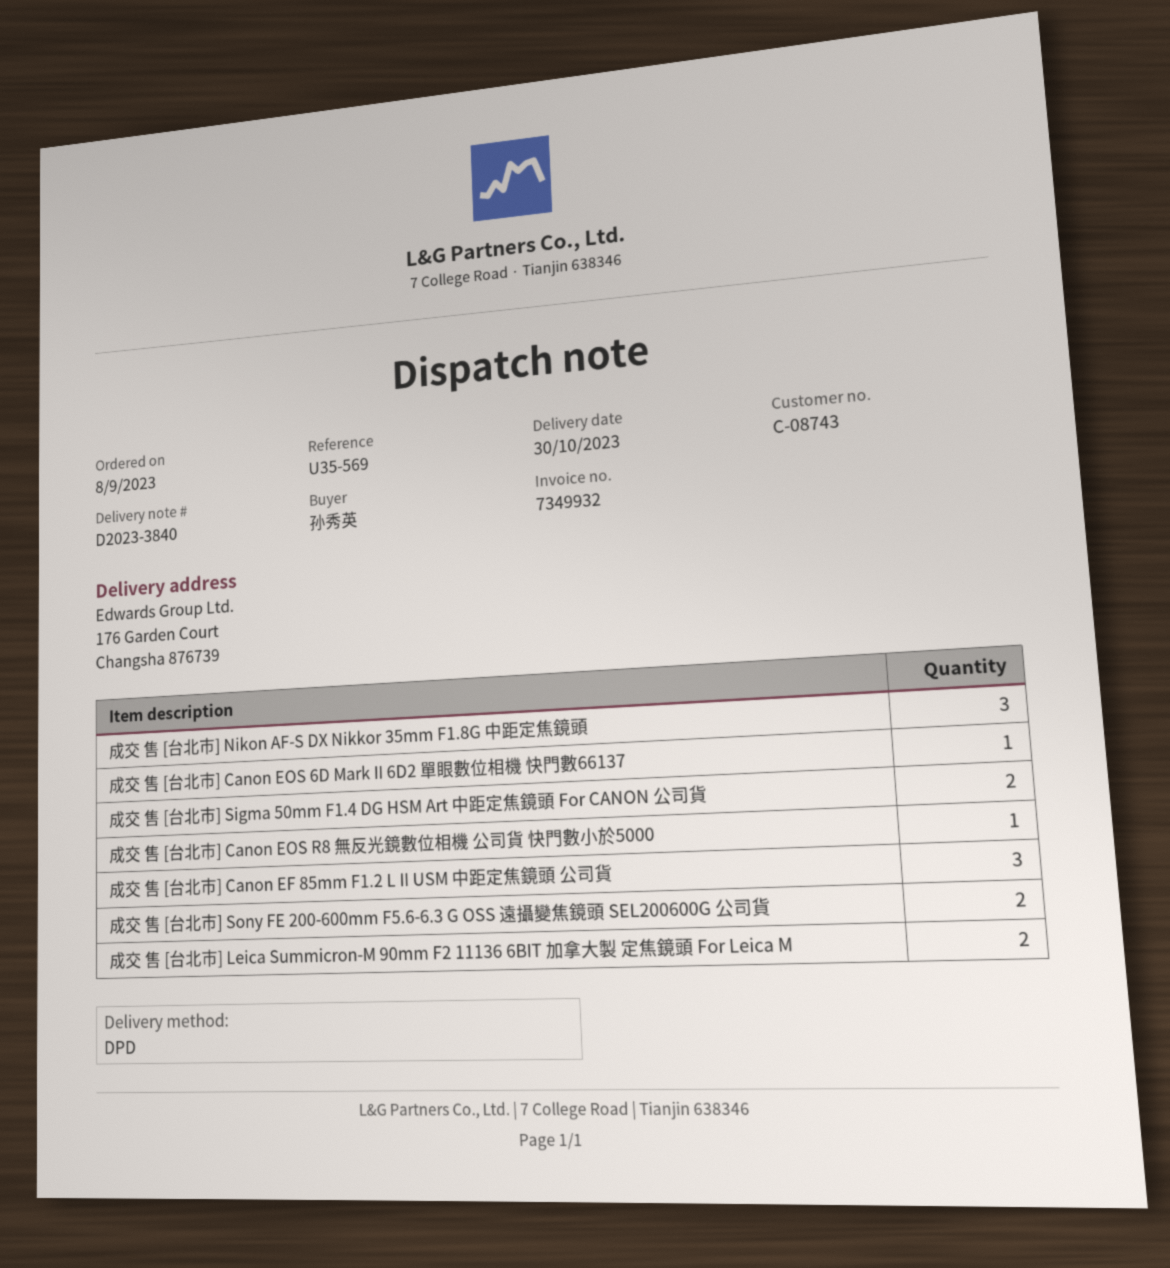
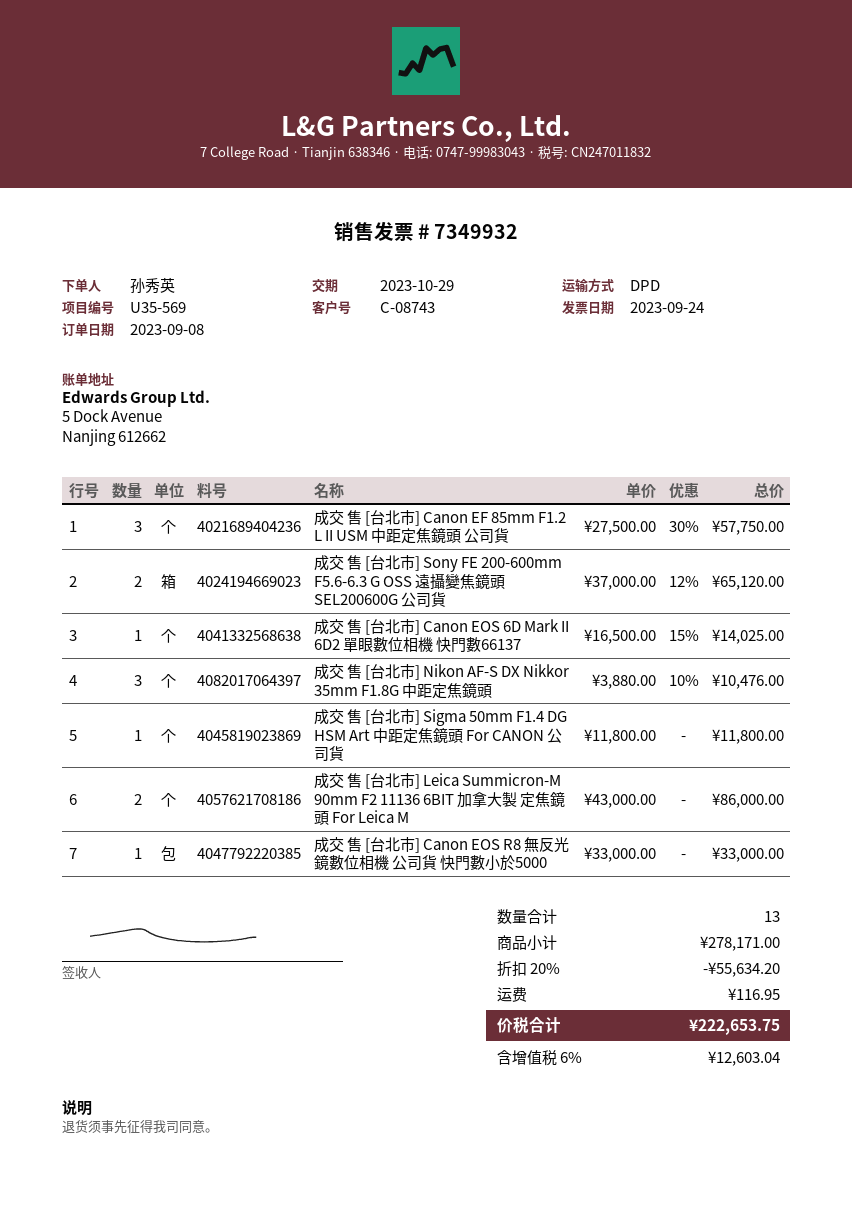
delivery date: 2023-10-30 -> 2023-10-29
成交 售 [台北市] Sigma 50mm F1.4 DG HSM Art 中距定焦鏡頭 For CANON 公司貨: 2 -> 1

